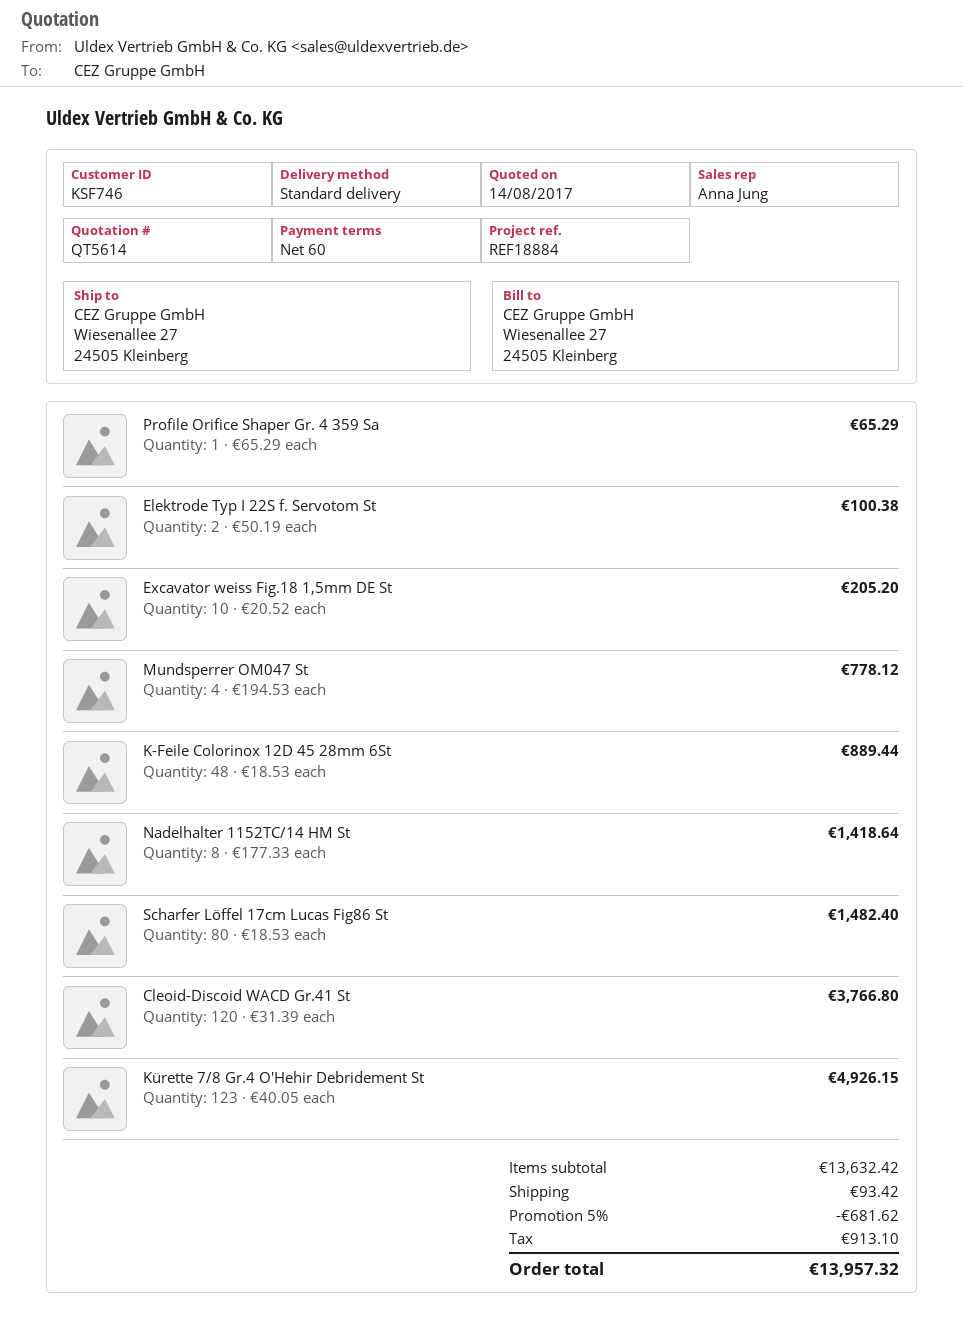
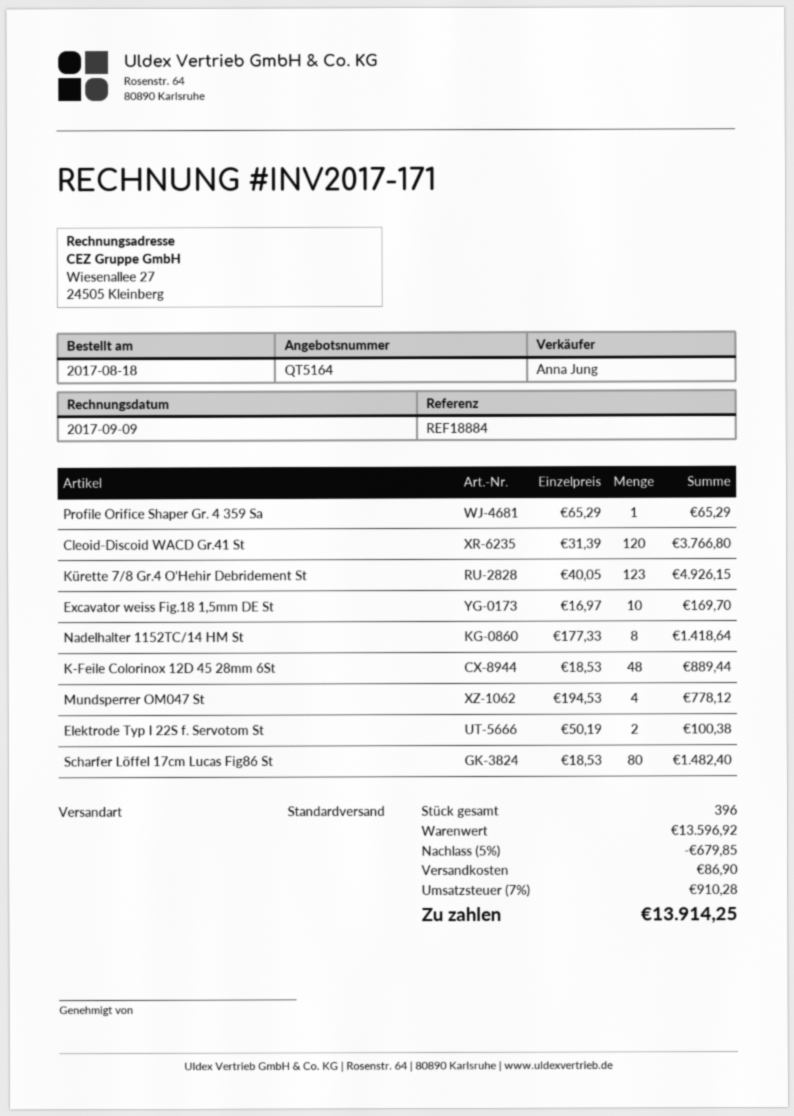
quote number: QT5614 -> QT5164
Excavator weiss Fig.18 1,5mm DE St: 10 x 20.52 = 205.20 -> 10 x 16.97 = 169.70
subtotal: 13632.42 -> 13596.92
discount: 5% = 681.62 -> 5% = 679.85
shipping: 93.42 -> 86.90
tax: 913.10 -> 910.28
total: 13957.32 -> 13914.25

